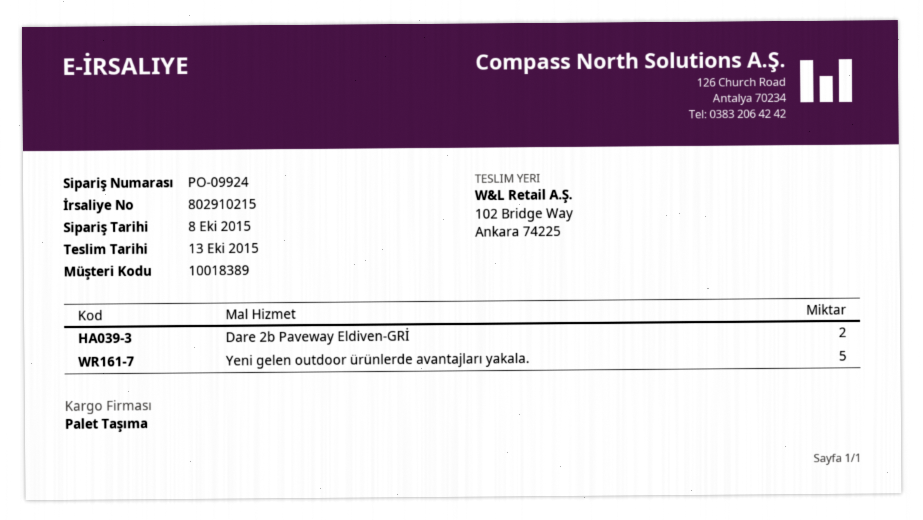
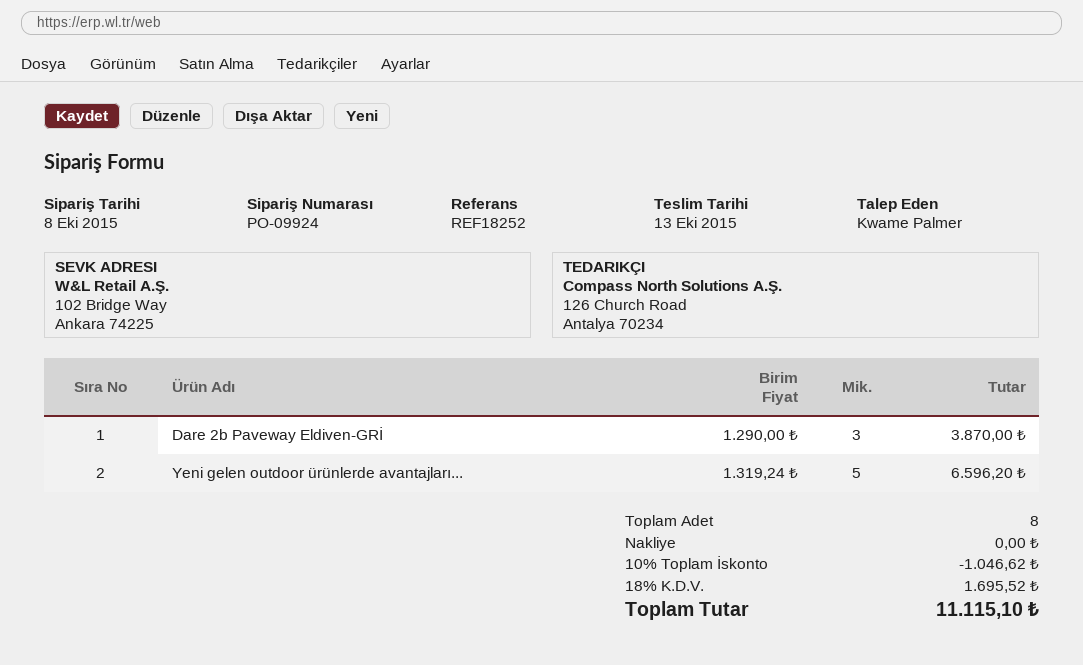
Dare 2b Paveway Eldiven-GRİ: 2 -> 3

